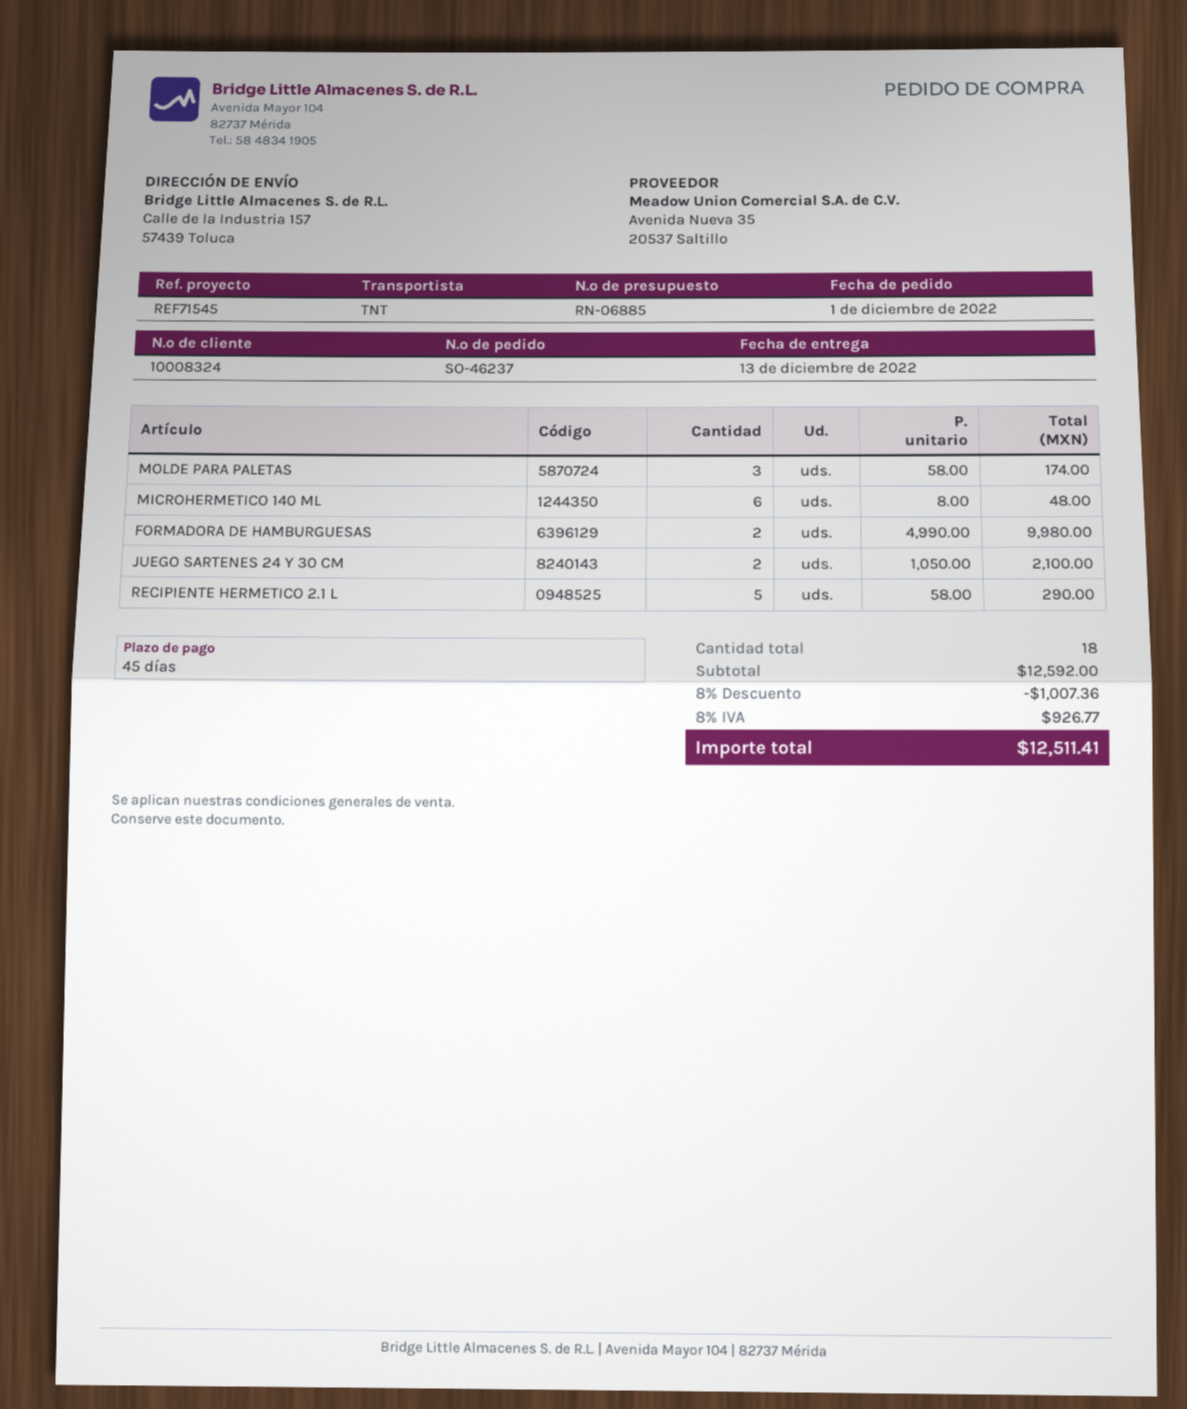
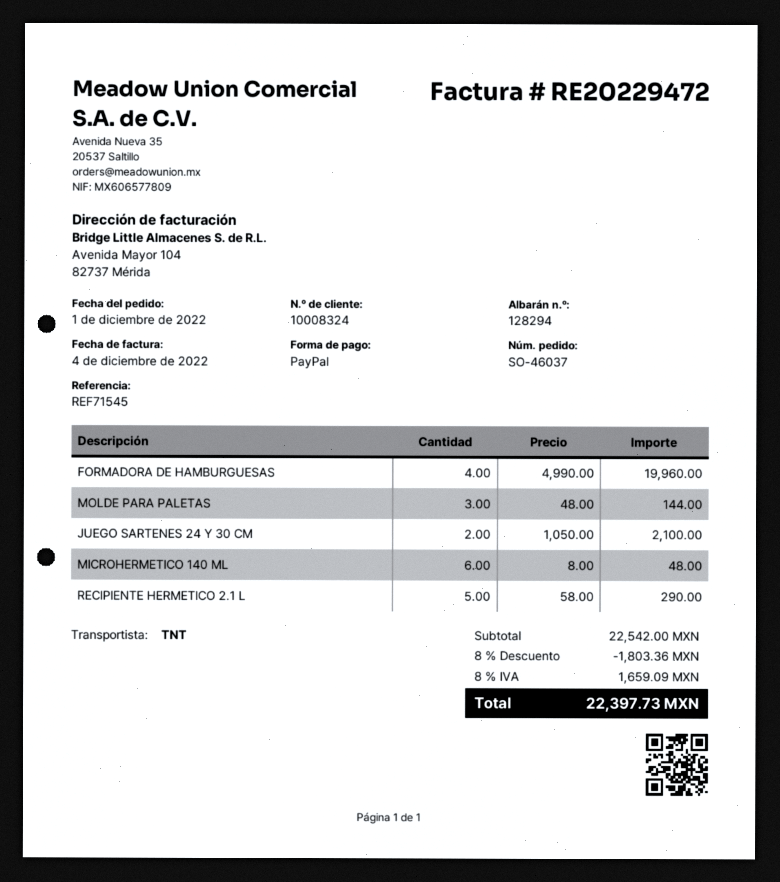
order number: SO-46237 -> SO-46037
MOLDE PARA PALETAS: 3 x 58.00 = 174.00 -> 3 x 48.00 = 144.00
FORMADORA DE HAMBURGUESAS: 2 x 4990.00 = 9980.00 -> 4 x 4990.00 = 19960.00
subtotal: 12592.00 -> 22542.00
discount: 8% = 1007.36 -> 8% = 1803.36
tax: 8% = 926.77 -> 8% = 1659.09
total: 12511.41 -> 22397.73

